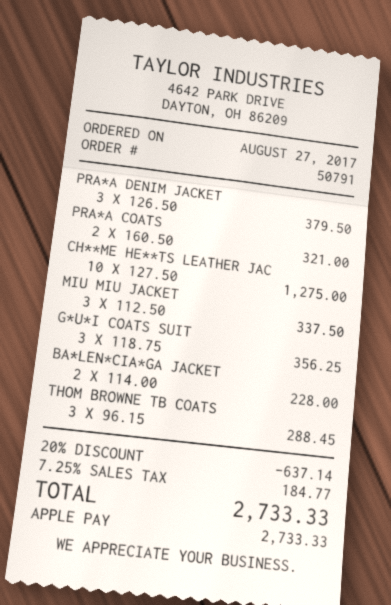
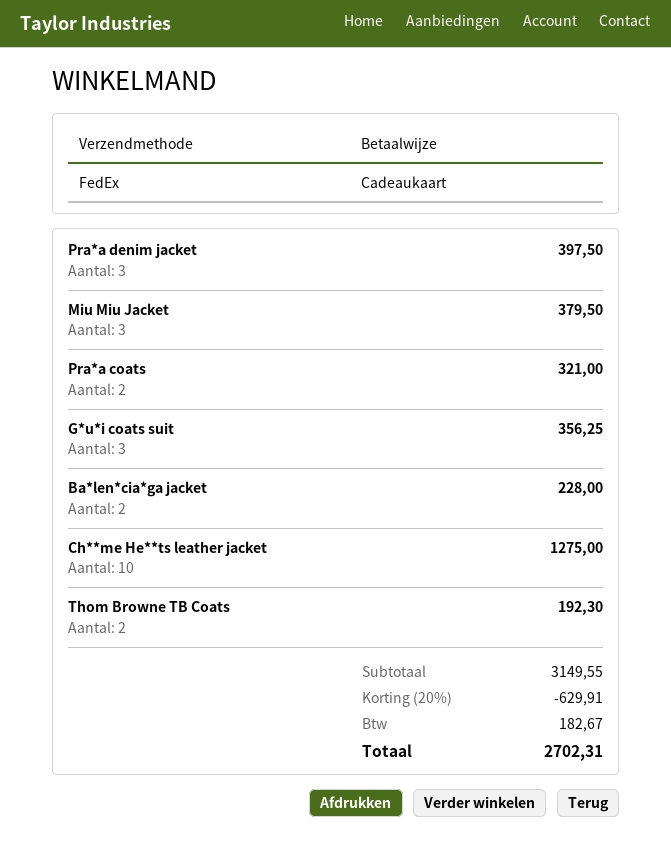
payment method: Apple Pay -> gift card
PRA*A DENIM JACKET: 3 for 379.50 -> 3 for 397.50
MIU MIU JACKET: 3 for 337.50 -> 3 for 379.50
THOM BROWNE TB COATS: 3 for 288.45 -> 2 for 192.30
discount: 20% = 637.14 -> 20% = 629.91
tax: 184.77 -> 182.67
total: 2733.33 -> 2702.31

